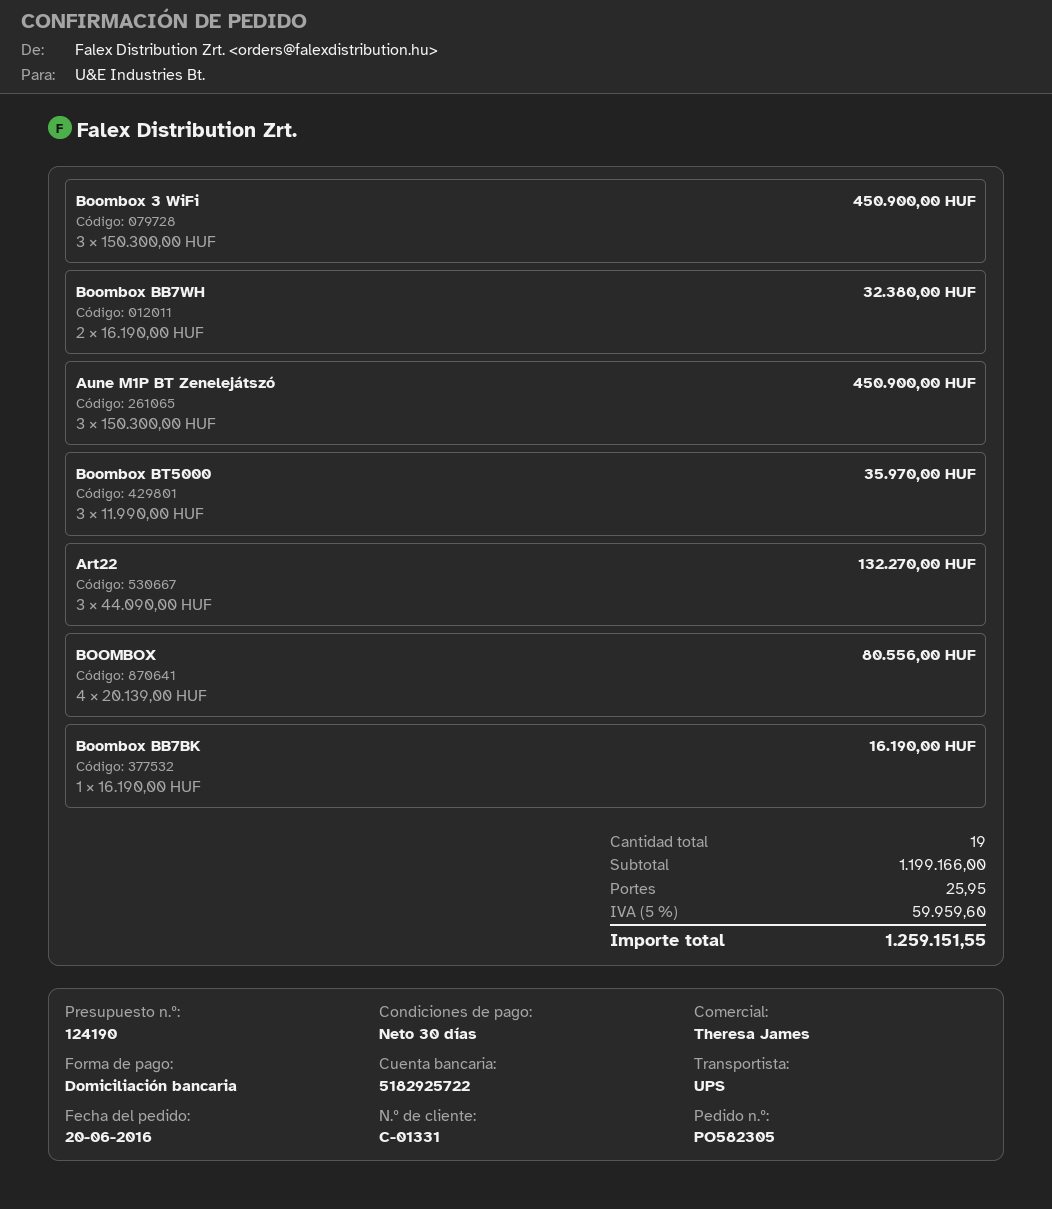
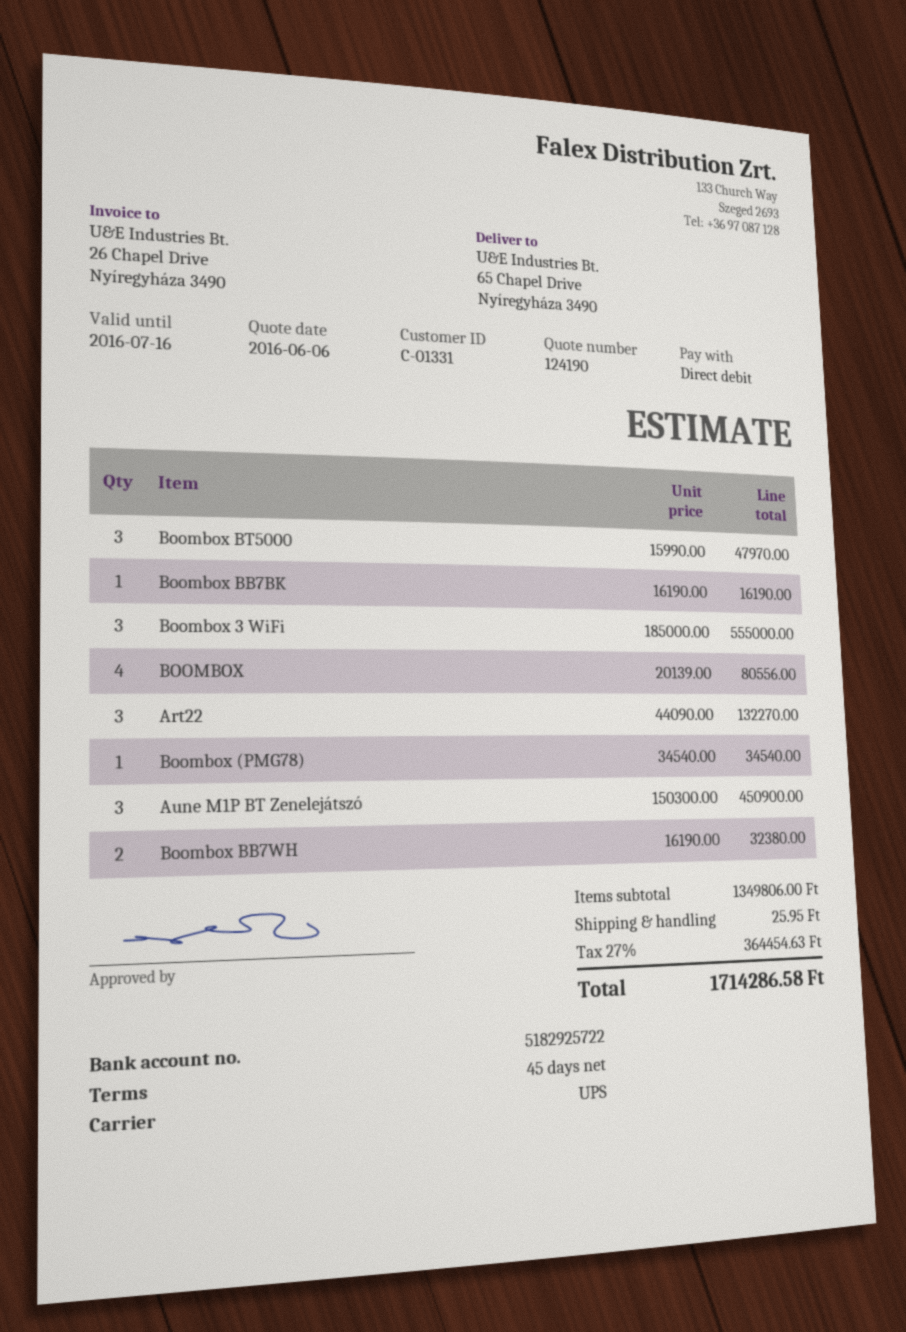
payment terms: 30 days -> 45 days
Boombox 3 WiFi: 3 x 150300.00 = 450900.00 -> 3 x 185000.00 = 555000.00
Boombox BT5000: 3 x 11990.00 = 35970.00 -> 3 x 15990.00 = 47970.00
Boombox (PMG78): none -> 1 x 34540.00 = 34540.00
subtotal: 1199166.00 -> 1349806.00
tax: 5% = 59959.60 -> 27% = 364454.63
total: 1259151.55 -> 1714286.58

